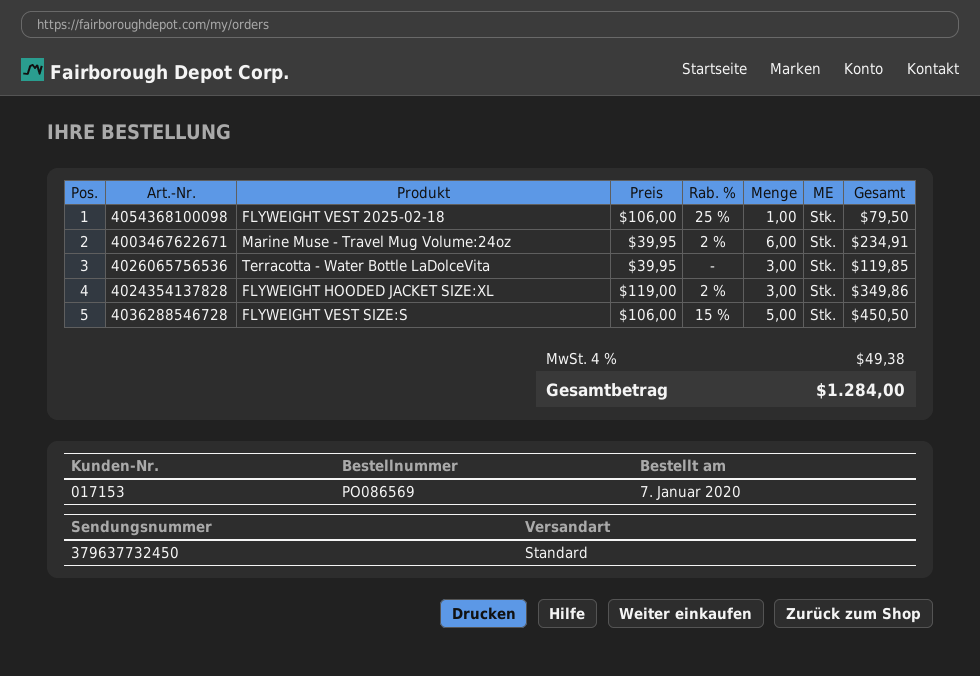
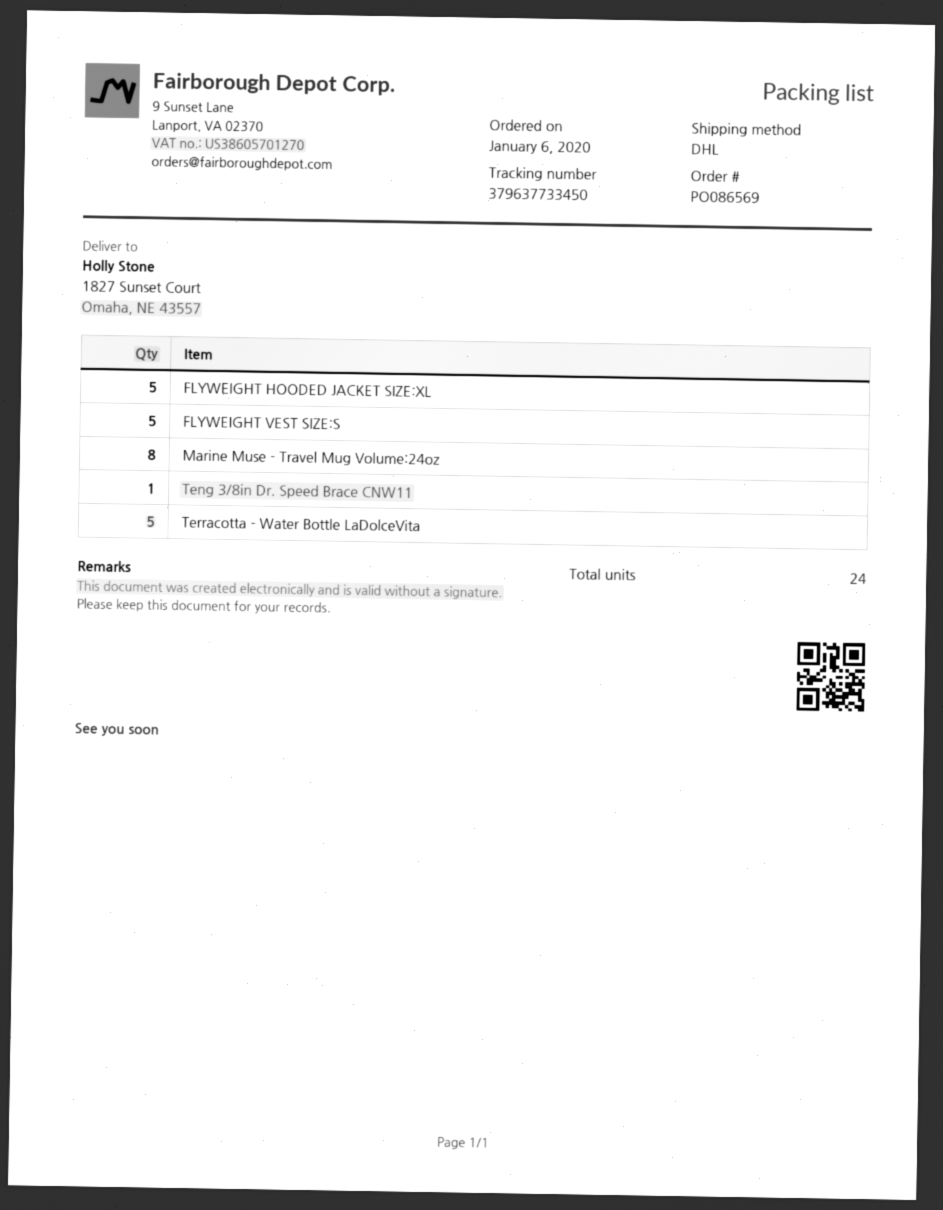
order date: 2020-01-07 -> 2020-01-06
shipping method: standard -> DHL
tracking number: 379637732450 -> 379637733450
FLYWEIGHT VEST 2025-02-18: 1 -> none
Marine Muse - Travel Mug Volume:24oz: 6 -> 8
Terracotta - Water Bottle LaDolceVita: 3 -> 5
FLYWEIGHT HOODED JACKET SIZE:XL: 3 -> 5
Teng 3/8in Dr. Speed Brace CNW11: none -> 1

